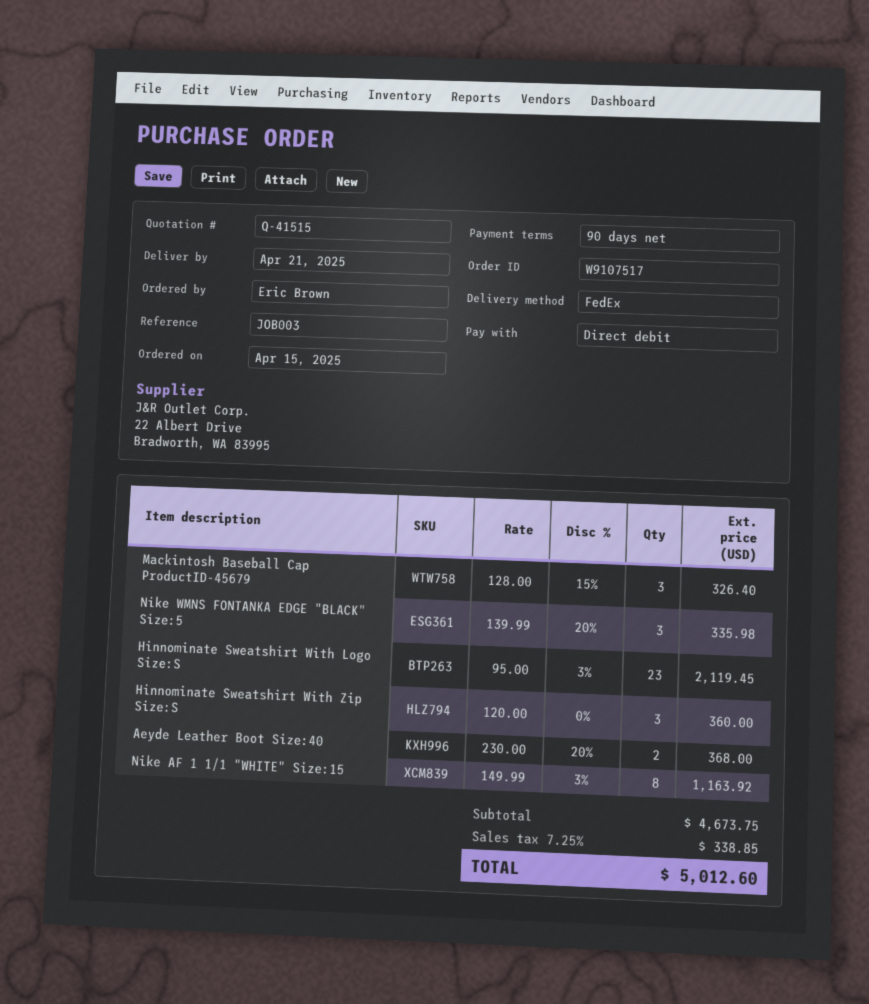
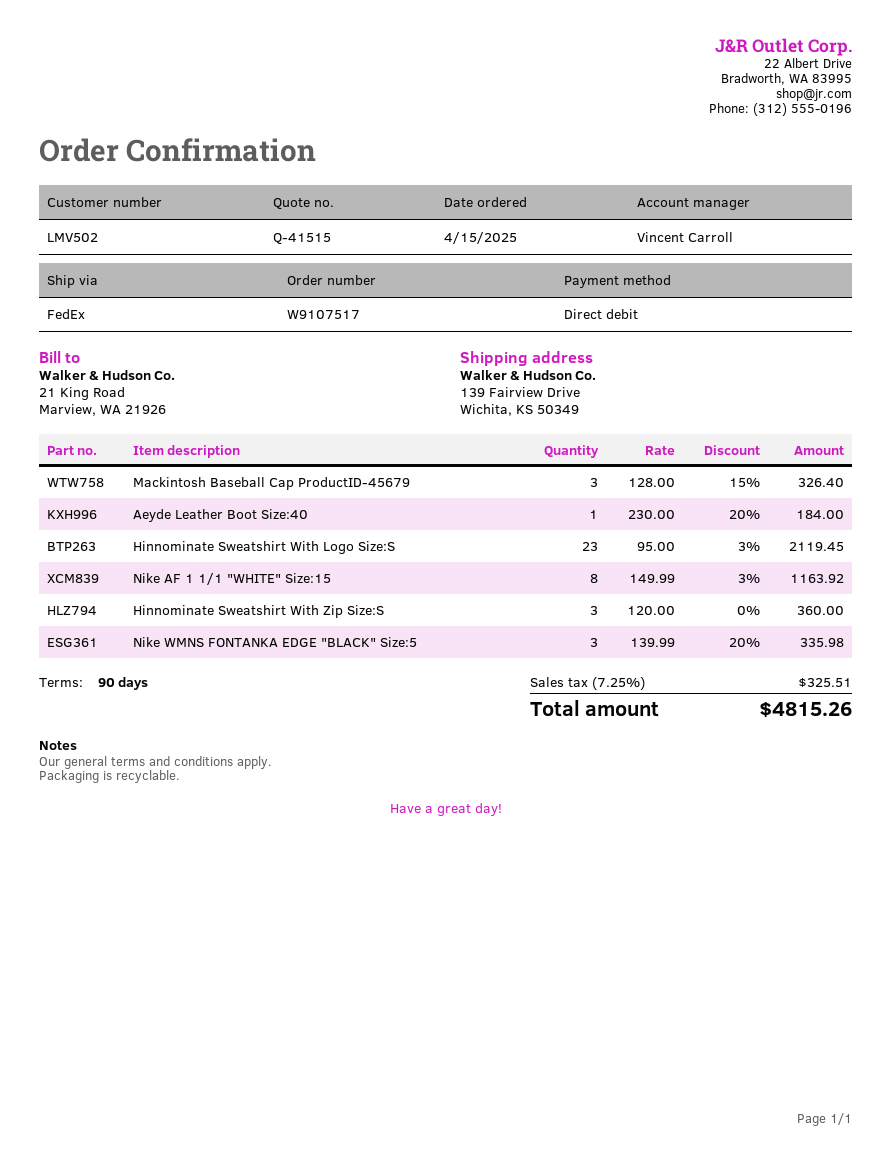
Aeyde Leather Boot Size:40: 2 x 230.00 - 20% = 368.00 -> 1 x 230.00 - 20% = 184.00
tax: 7.25% = 338.85 -> 7.25% = 325.51
total: 5012.60 -> 4815.26

